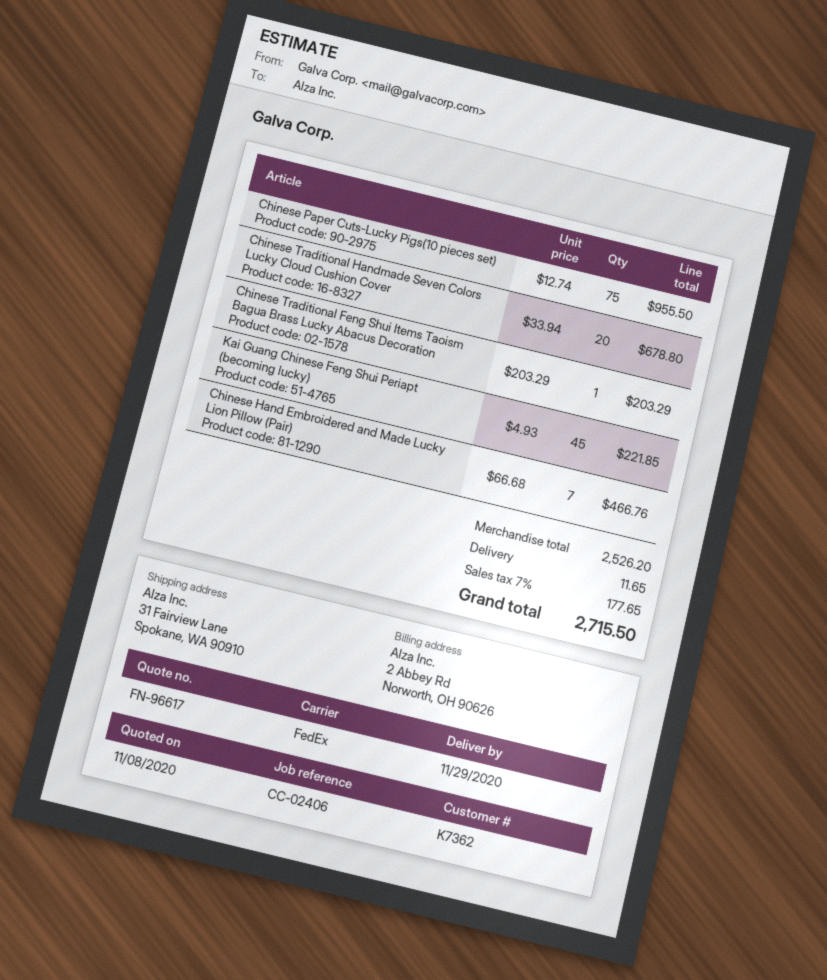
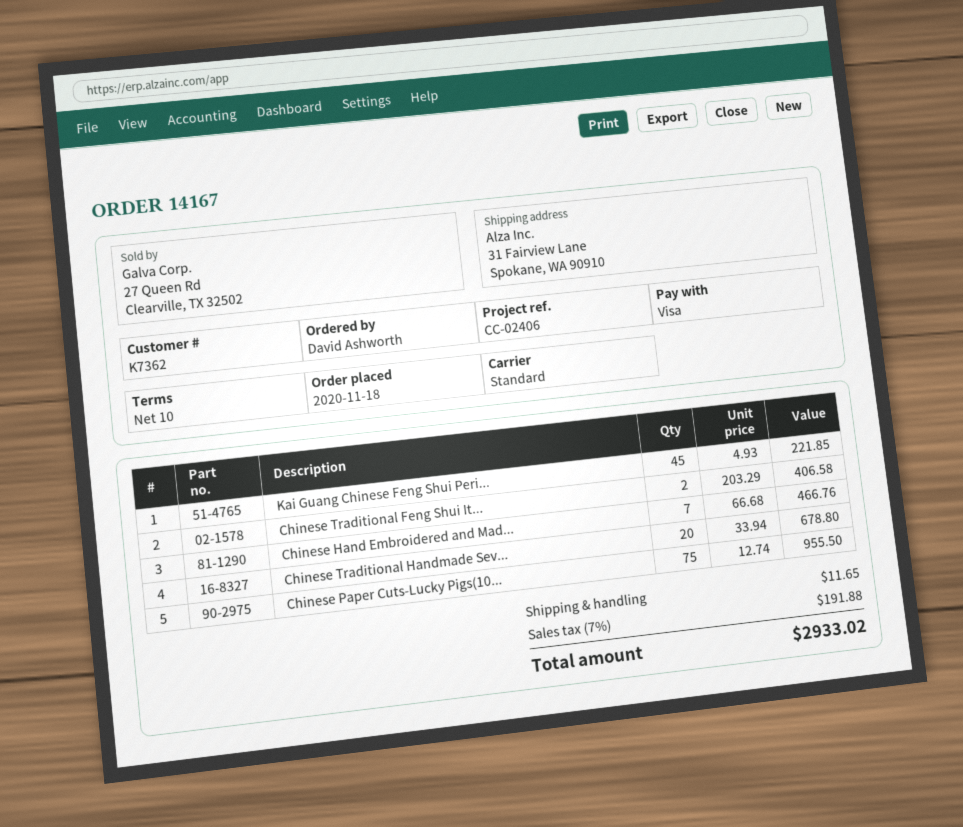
shipping method: FedEx -> standard
Chinese Traditional Feng Shui Items Taoism Bagua Brass Lucky Abacus Decoration: 1 x 203.29 = 203.29 -> 2 x 203.29 = 406.58
tax: 7% = 177.65 -> 7% = 191.88
total: 2715.50 -> 2933.02

